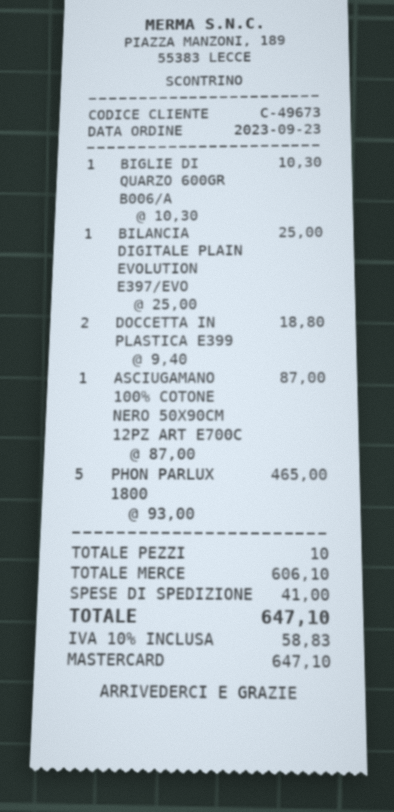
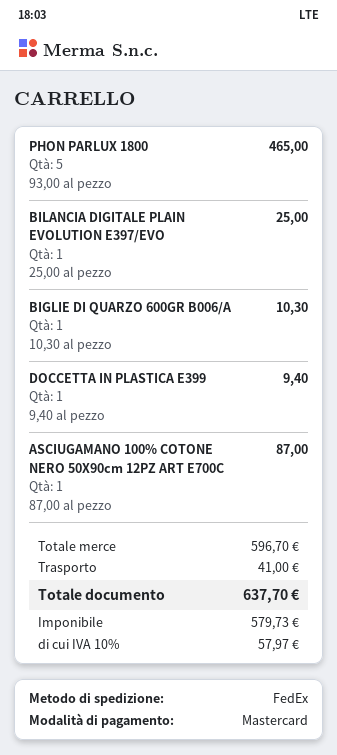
DOCCETTA IN PLASTICA E399: 2 x 9.40 = 18.80 -> 1 x 9.40 = 9.40
subtotal: 606.10 -> 596.70
tax: 10% = 58.83 -> 10% = 57.97
total: 647.10 -> 637.70

